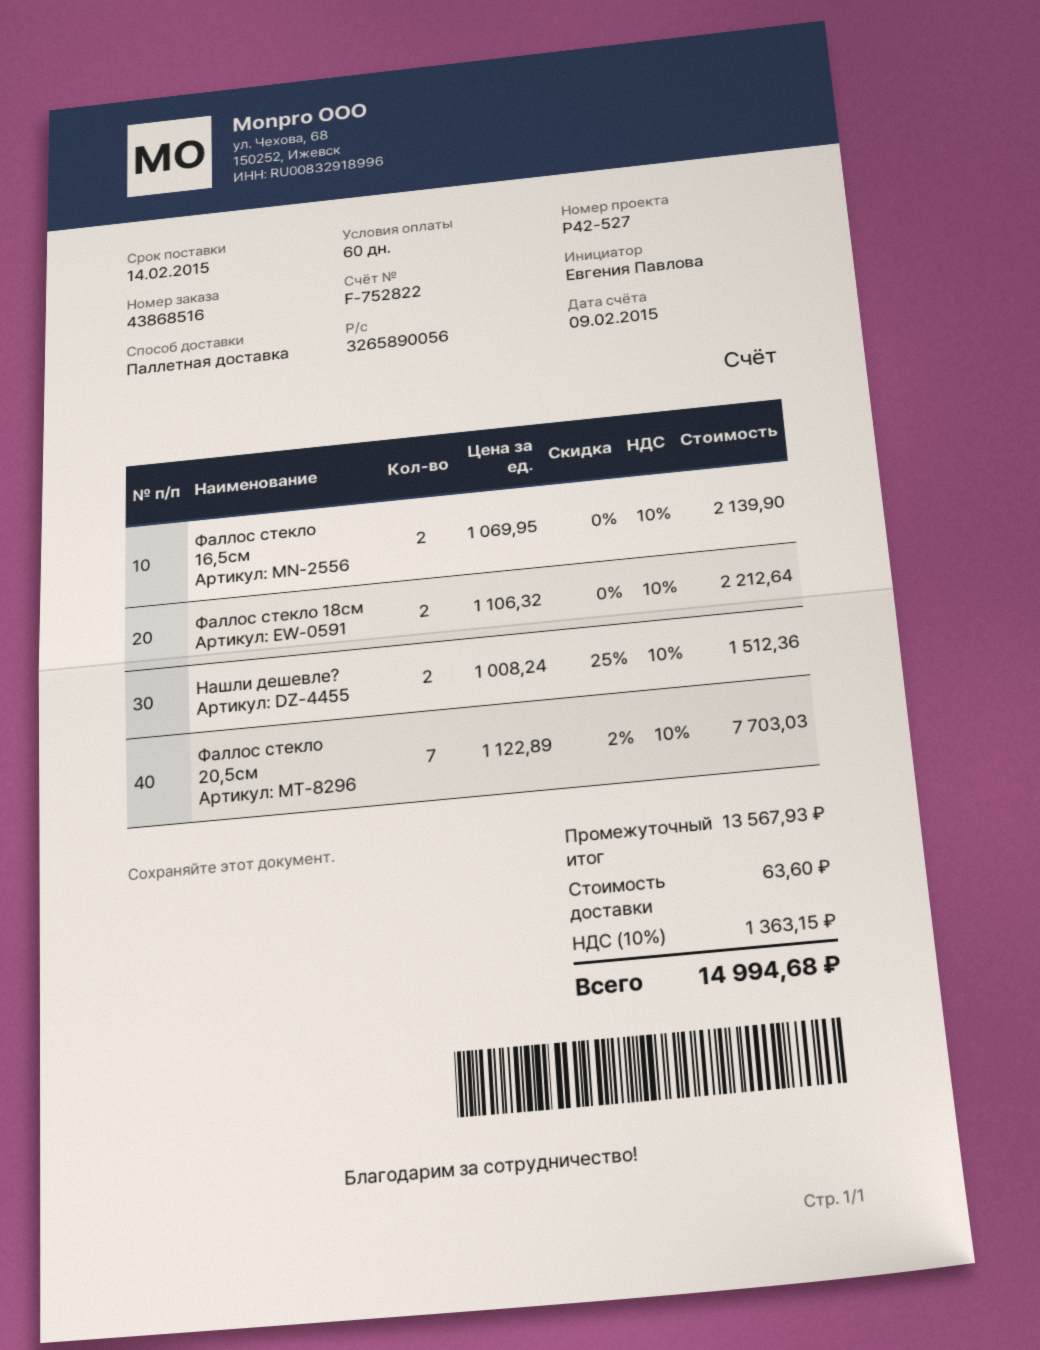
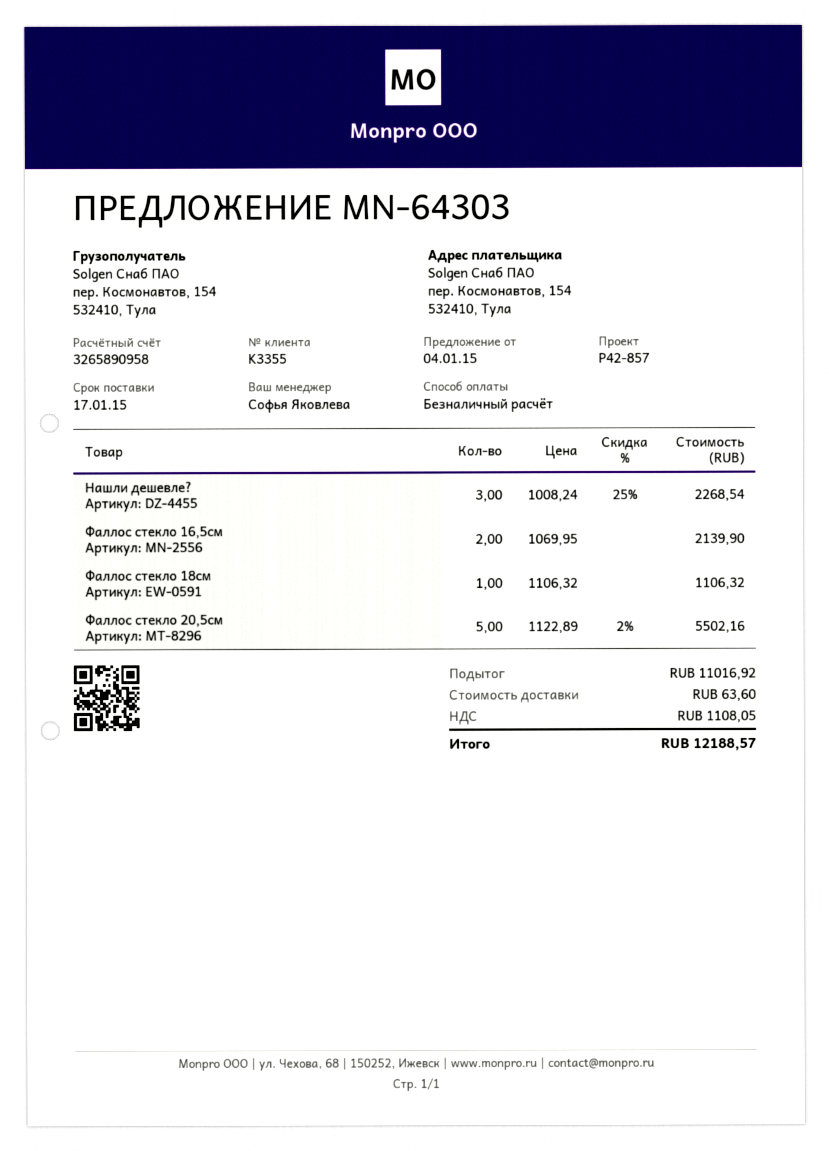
delivery date: 2015-02-14 -> 2015-01-17
reference: P42-527 -> P42-857
bank account: 3265890056 -> 3265890958
Фаллос стекло 18см: 2 x 1106.32 = 2212.64 -> 1 x 1106.32 = 1106.32
Нашли дешевле?: 2 x 1008.24 - 25% = 1512.36 -> 3 x 1008.24 - 25% = 2268.54
Фаллос стекло 20,5см: 7 x 1122.89 - 2% = 7703.03 -> 5 x 1122.89 - 2% = 5502.16
subtotal: 13567.93 -> 11016.92
tax: 1363.15 -> 1108.05
total: 14994.68 -> 12188.57

